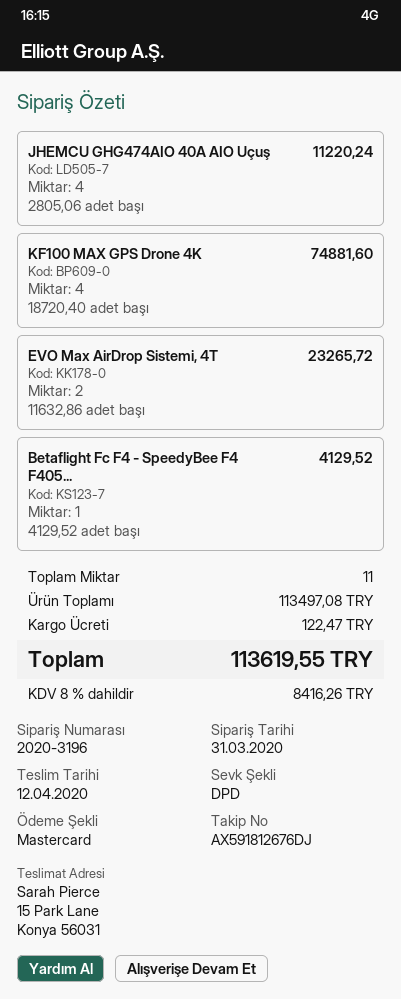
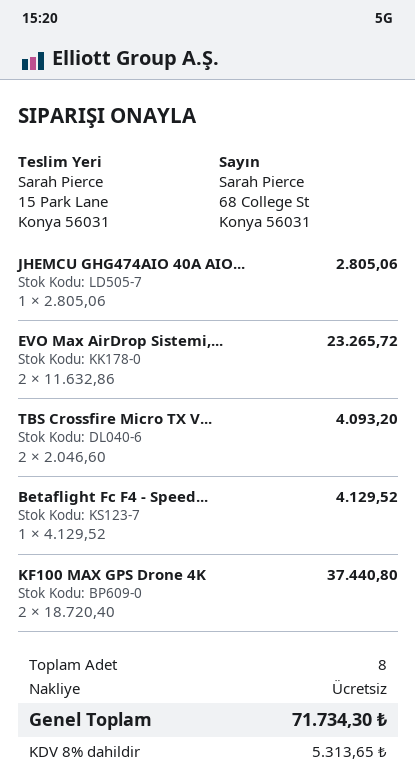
JHEMCU GHG474AIO 40A AIO Uçuş: 4 x 2805.06 = 11220.24 -> 1 x 2805.06 = 2805.06
KF100 MAX GPS Drone 4K: 4 x 18720.40 = 74881.60 -> 2 x 18720.40 = 37440.80
TBS Crossfire Micro TX V...: none -> 2 x 2046.60 = 4093.20
total quantity: 11 -> 8
shipping: 122.47 -> 0.00
tax: 8% = 8416.26 -> 8% = 5313.65
total: 113619.55 -> 71734.30

